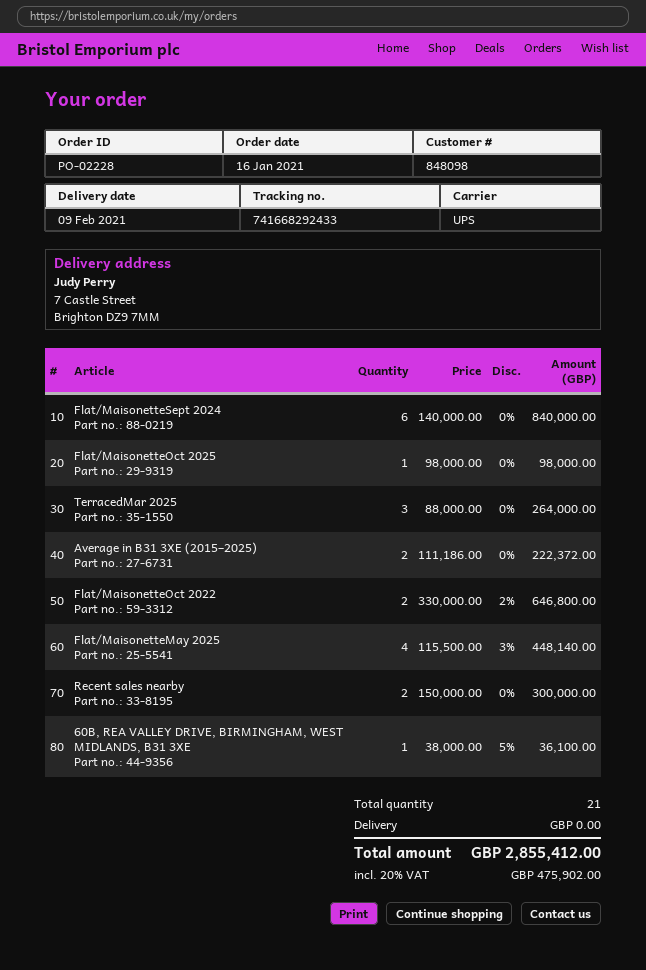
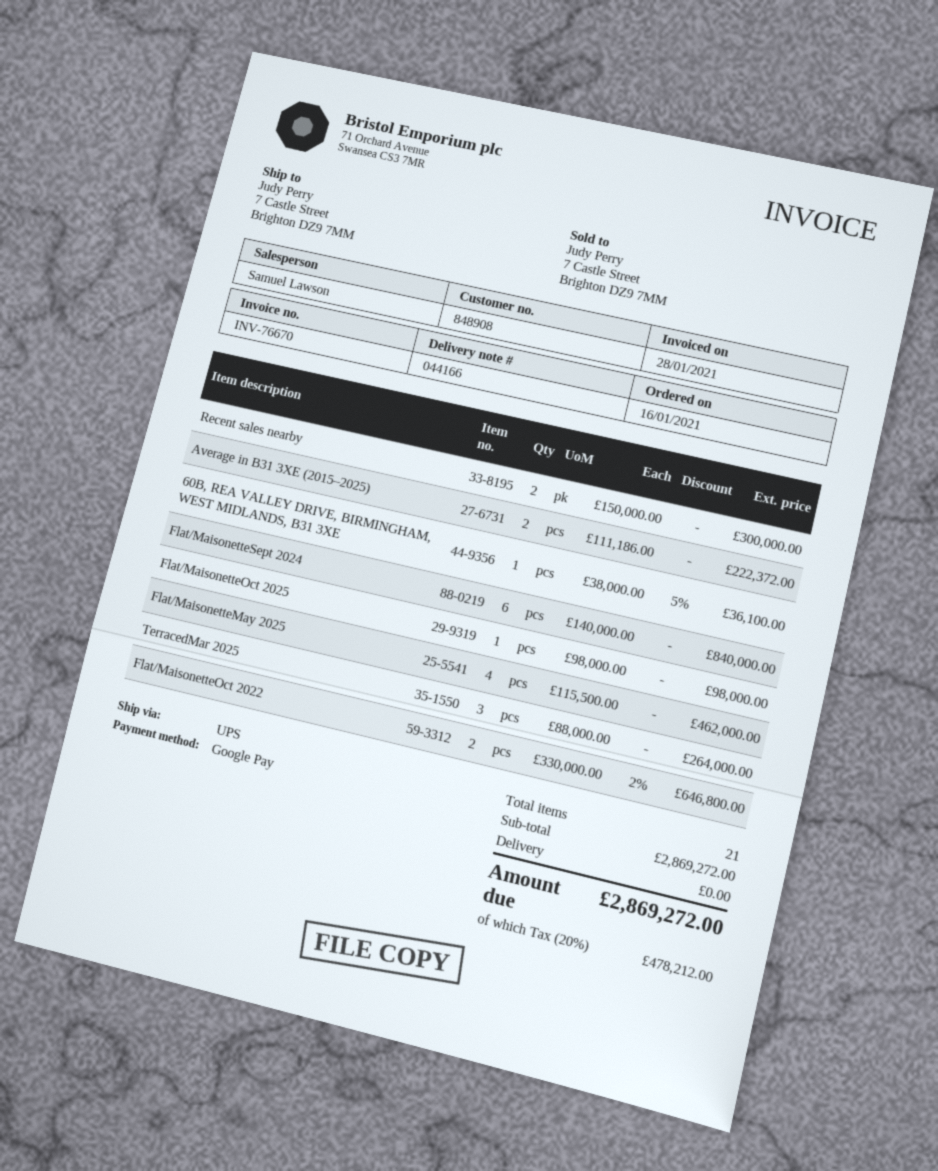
customer number: 848098 -> 848908
Flat/MaisonetteMay 2025: 4 x 115500.00 - 3% = 448140.00 -> 4 x 115500.00 = 462000.00
tax: 20% = 475902.00 -> 20% = 478212.00
total: 2855412.00 -> 2869272.00

